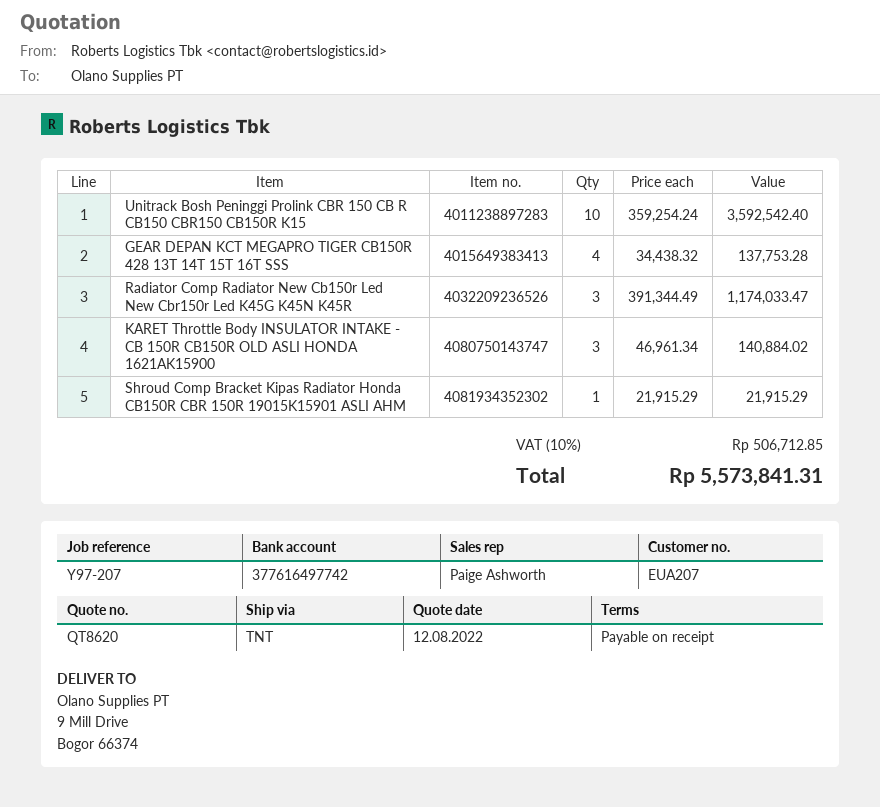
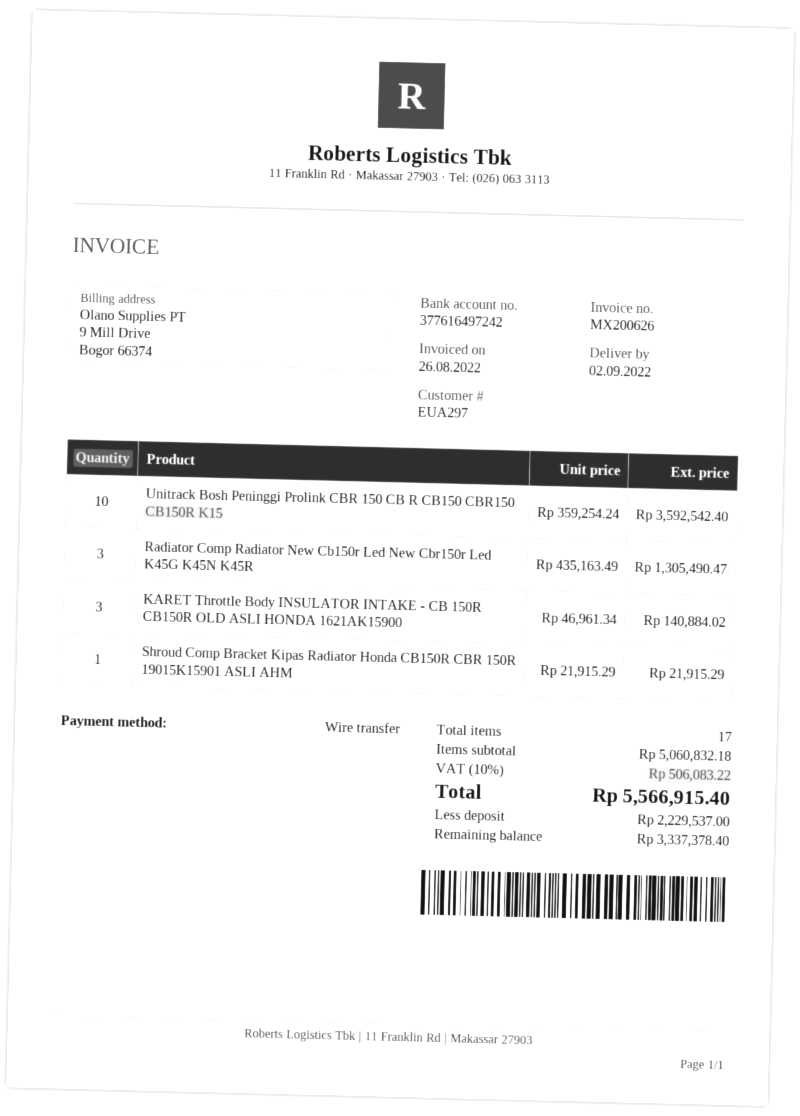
customer number: EUA207 -> EUA297
bank account: 377616497742 -> 377616497242
GEAR DEPAN KCT MEGAPRO TIGER CB150R 428 13T 14T 15T 16T SSS: 4 x 34438.32 = 137753.28 -> none
Radiator Comp Radiator New Cb150r Led New Cbr150r Led K45G K45N K45R: 3 x 391344.49 = 1174033.47 -> 3 x 435163.49 = 1305490.47
tax: 10% = 506712.85 -> 10% = 506083.22
total: 5573841.31 -> 5566915.40

